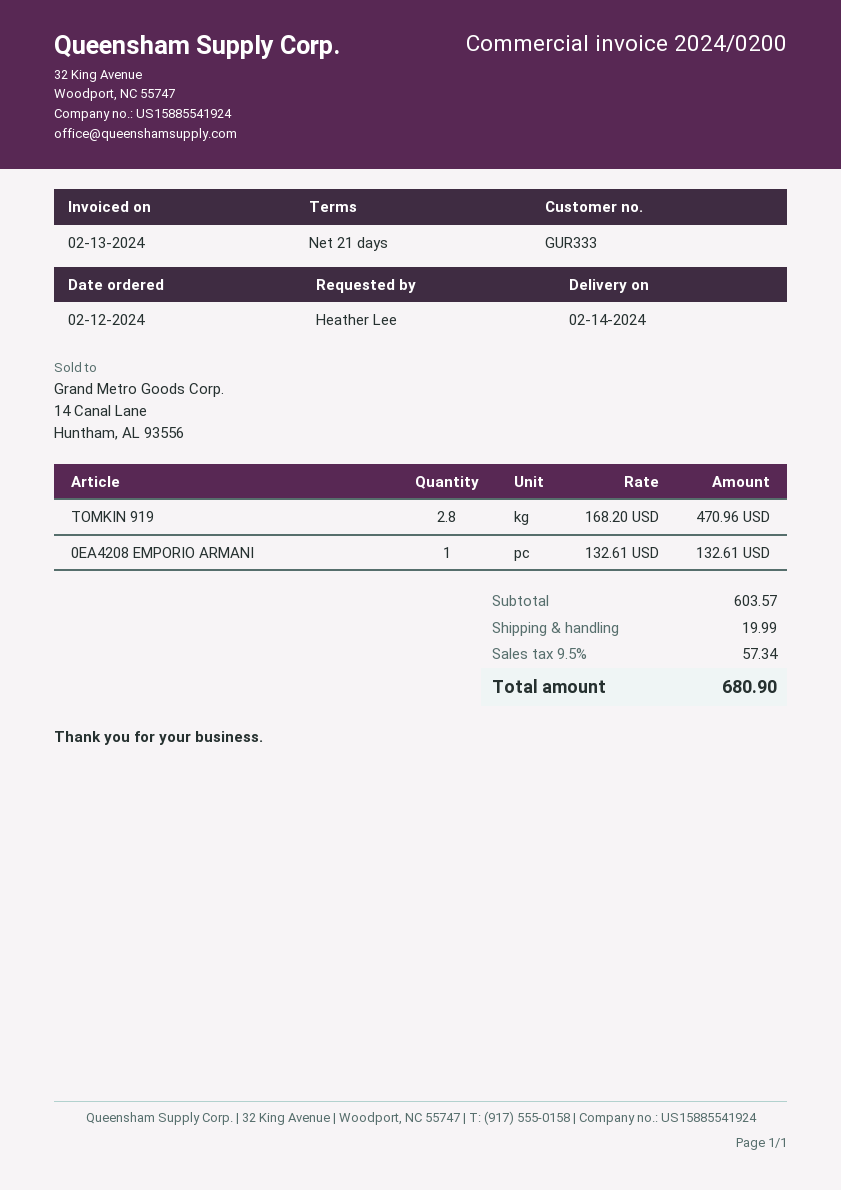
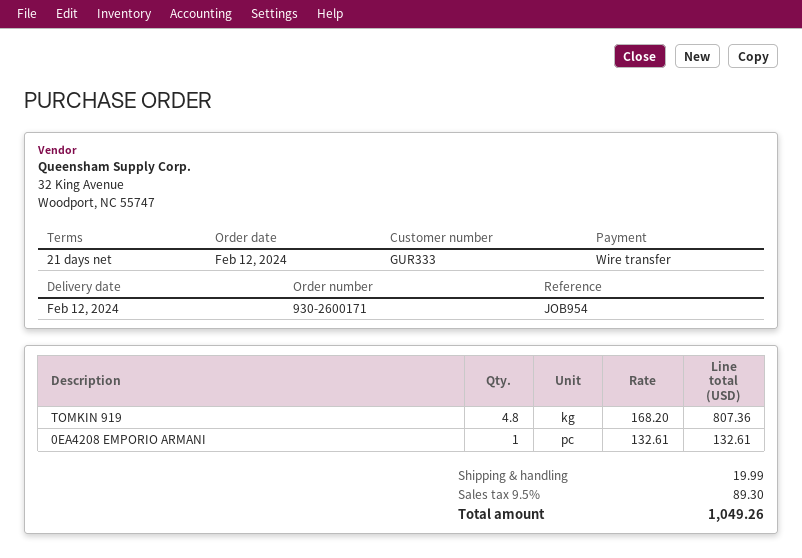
delivery date: 2024-02-14 -> 2024-02-12
TOMKIN 919: 2.8 x 168.20 = 470.96 -> 4.8 x 168.20 = 807.36
tax: 9.5% = 57.34 -> 9.5% = 89.30
total: 680.90 -> 1049.26

